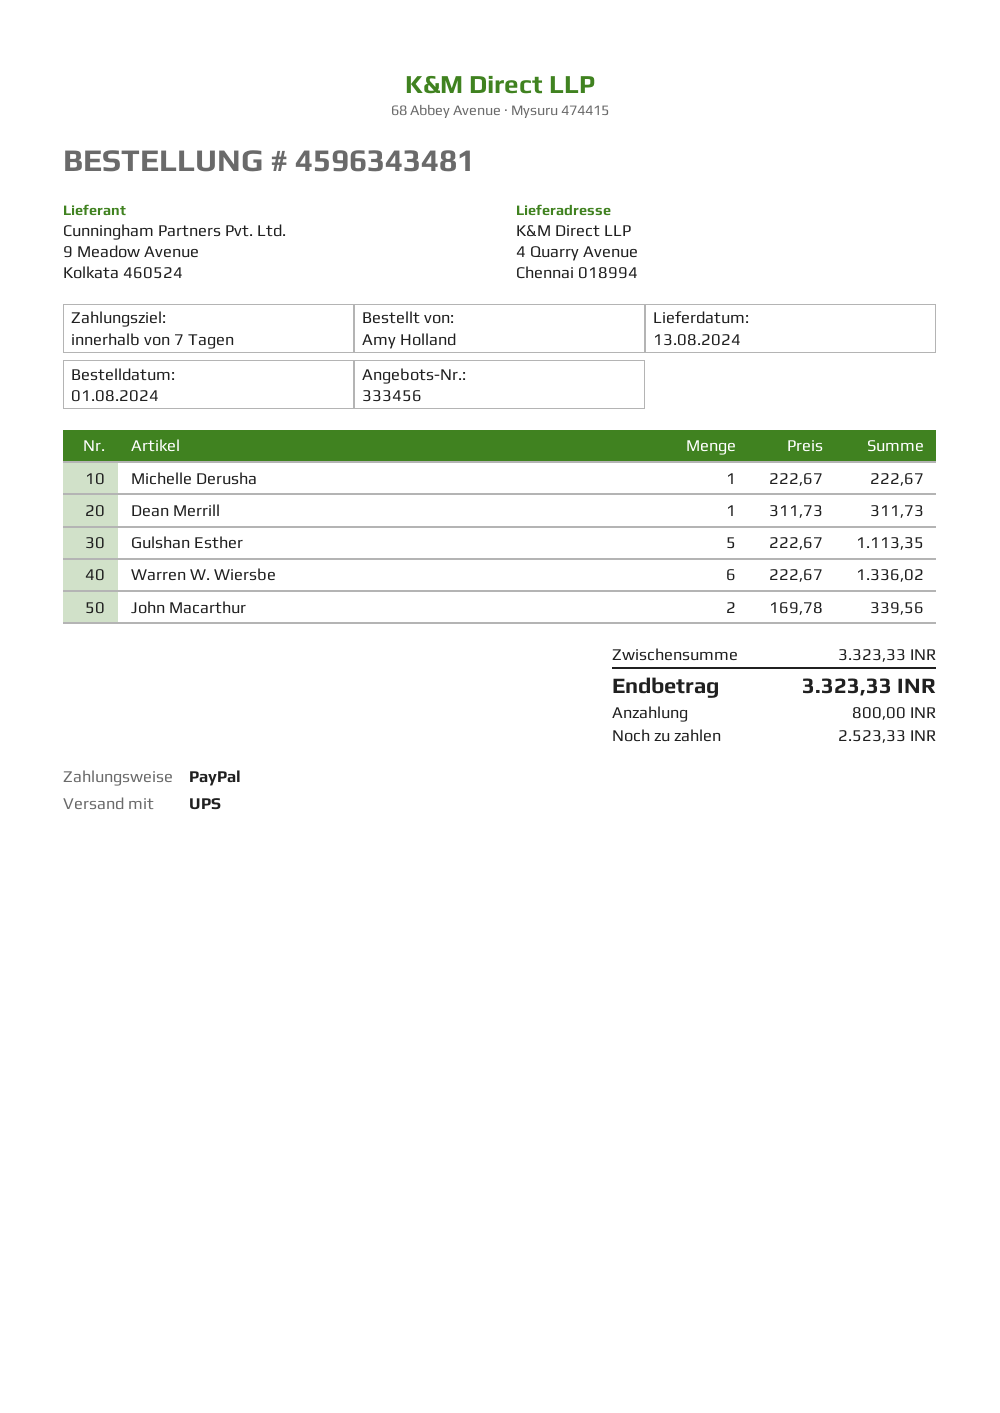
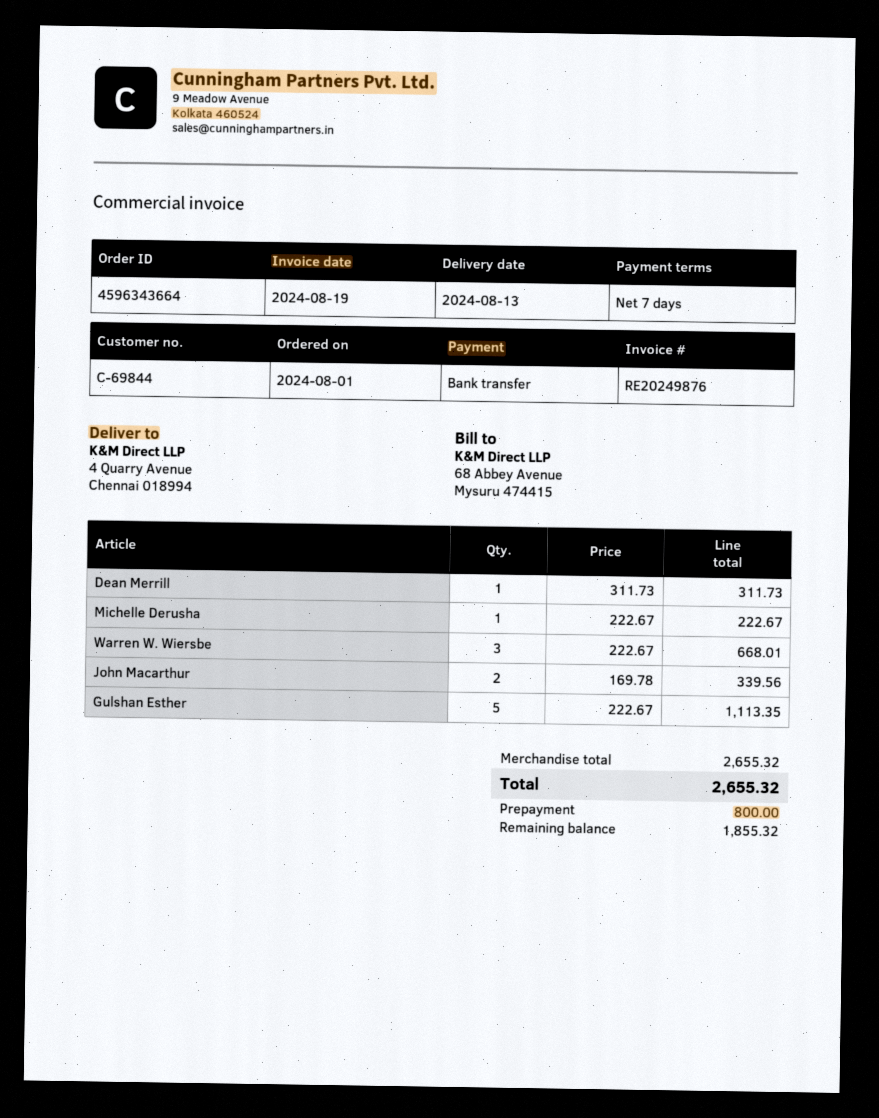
order number: 4596343481 -> 4596343664
payment method: PayPal -> bank transfer
Warren W. Wiersbe: 6 x 222.67 = 1336.02 -> 3 x 222.67 = 668.01
subtotal: 3323.33 -> 2655.32
total: 3323.33 -> 2655.32
balance: 2523.33 -> 1855.32

